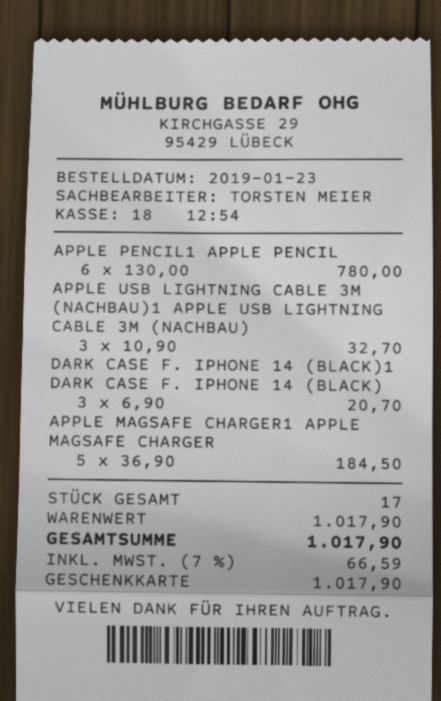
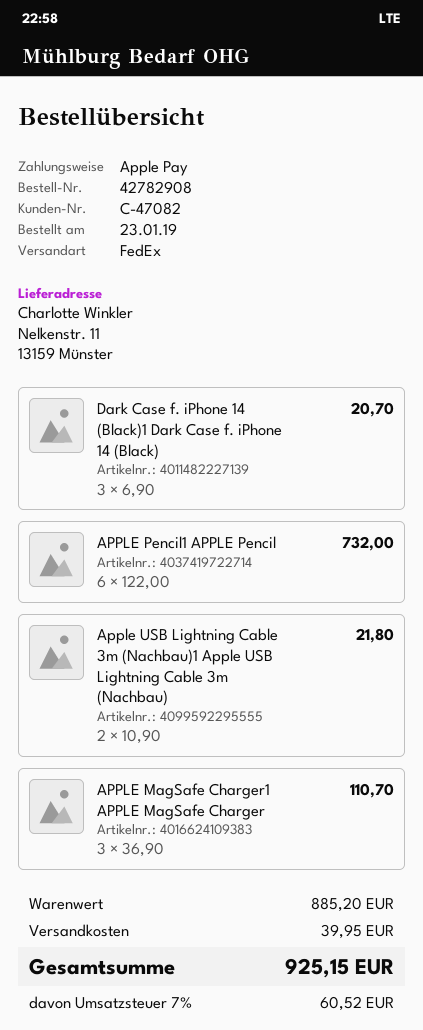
payment method: gift card -> Apple Pay
APPLE PENCIL1 APPLE PENCIL: 6 x 130.00 = 780.00 -> 6 x 122.00 = 732.00
APPLE USB LIGHTNING CABLE 3M (NACHBAU)1 APPLE USB LIGHTNING CABLE 3M (NACHBAU): 3 x 10.90 = 32.70 -> 2 x 10.90 = 21.80
APPLE MAGSAFE CHARGER1 APPLE MAGSAFE CHARGER: 5 x 36.90 = 184.50 -> 3 x 36.90 = 110.70
subtotal: 1017.90 -> 885.20
shipping: none -> 39.95
tax: 7% = 66.59 -> 7% = 60.52
total: 1017.90 -> 925.15

